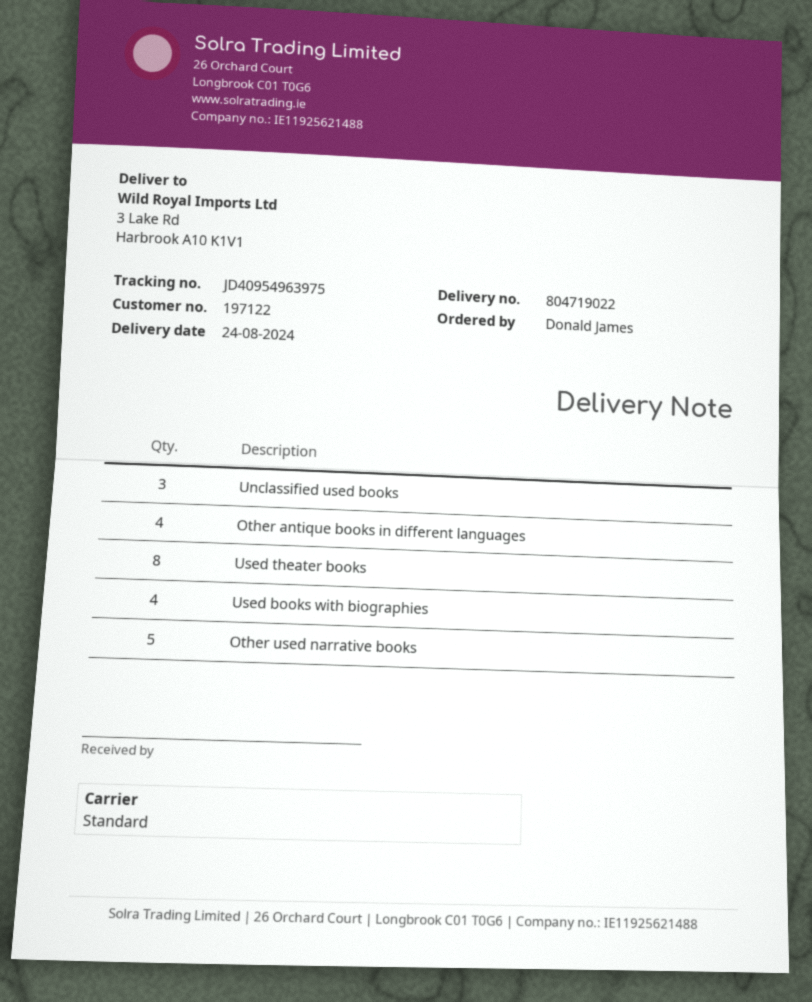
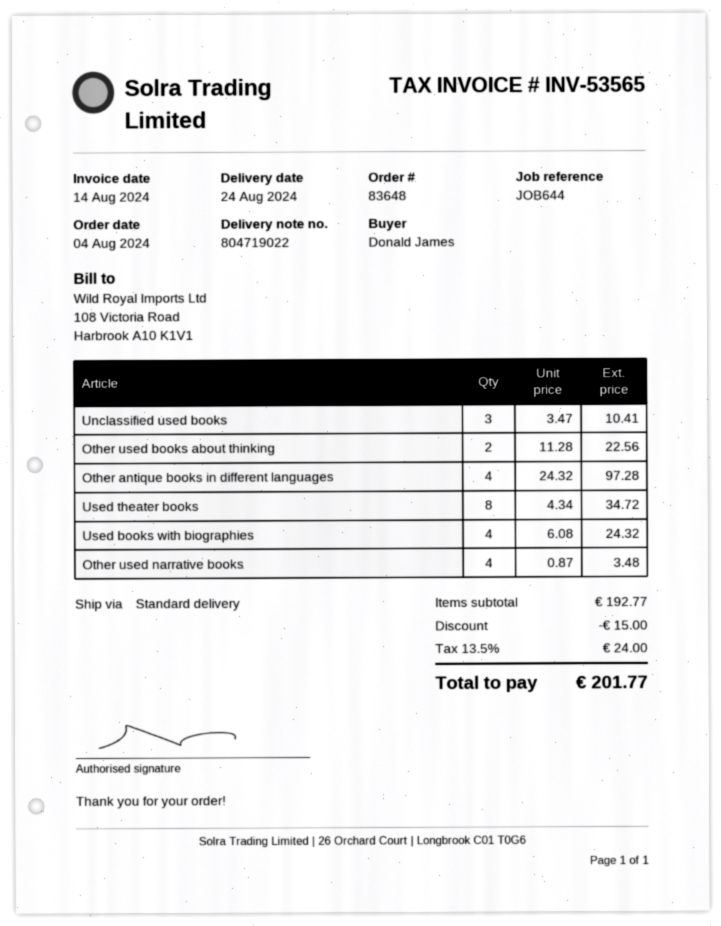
Other used narrative books: 5 -> 4
Other used books about thinking: none -> 2

